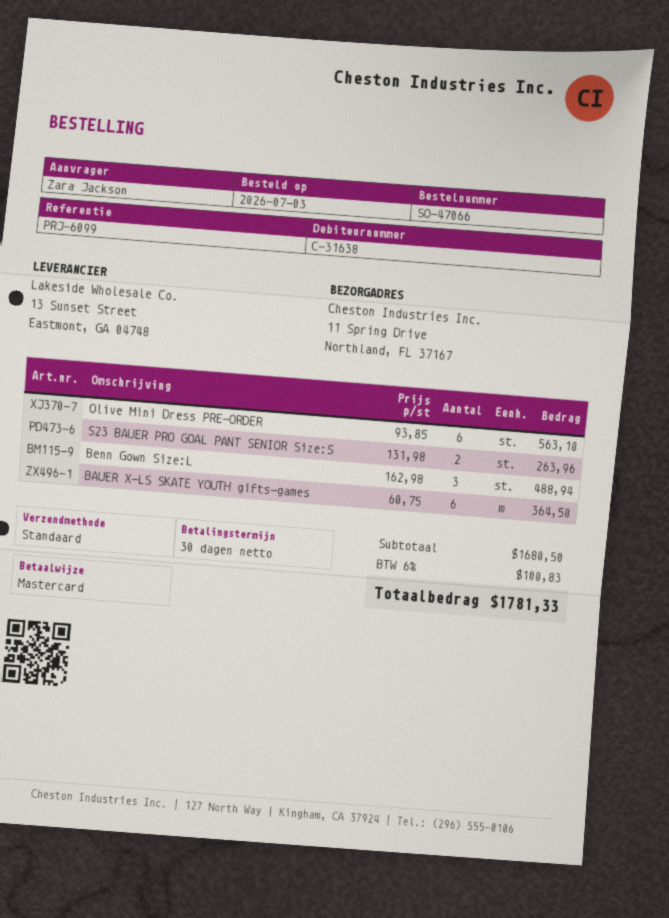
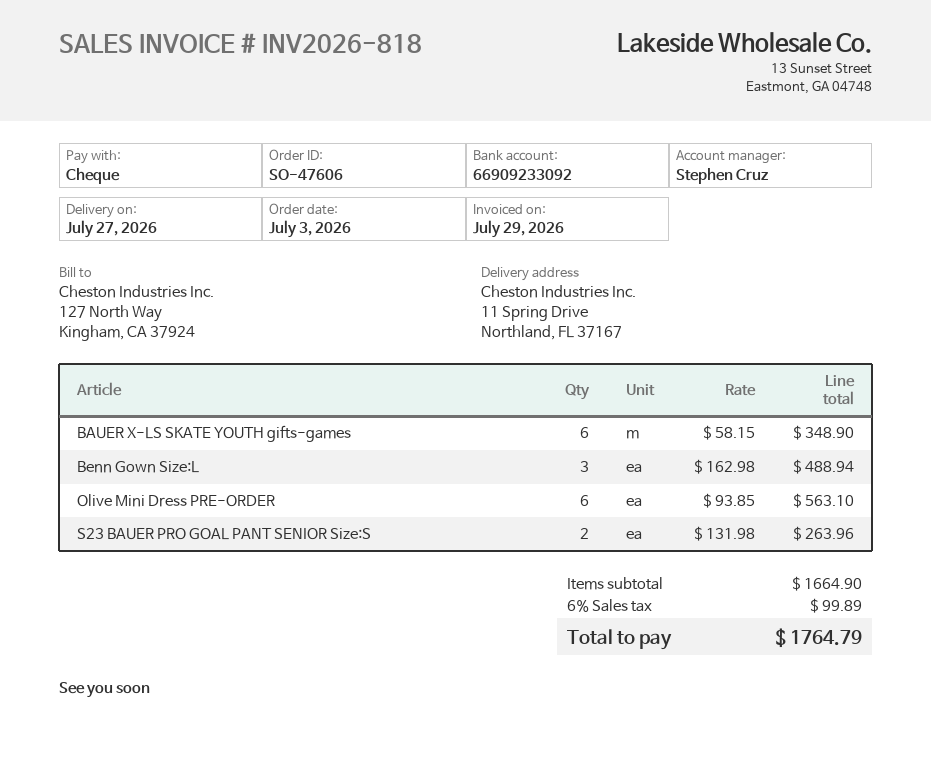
order number: SO-47066 -> SO-47606
payment method: Mastercard -> cheque
BAUER X-LS SKATE YOUTH gifts-games: 6 x 60.75 = 364.50 -> 6 x 58.15 = 348.90
subtotal: 1680.50 -> 1664.90
tax: 6% = 100.83 -> 6% = 99.89
total: 1781.33 -> 1764.79

